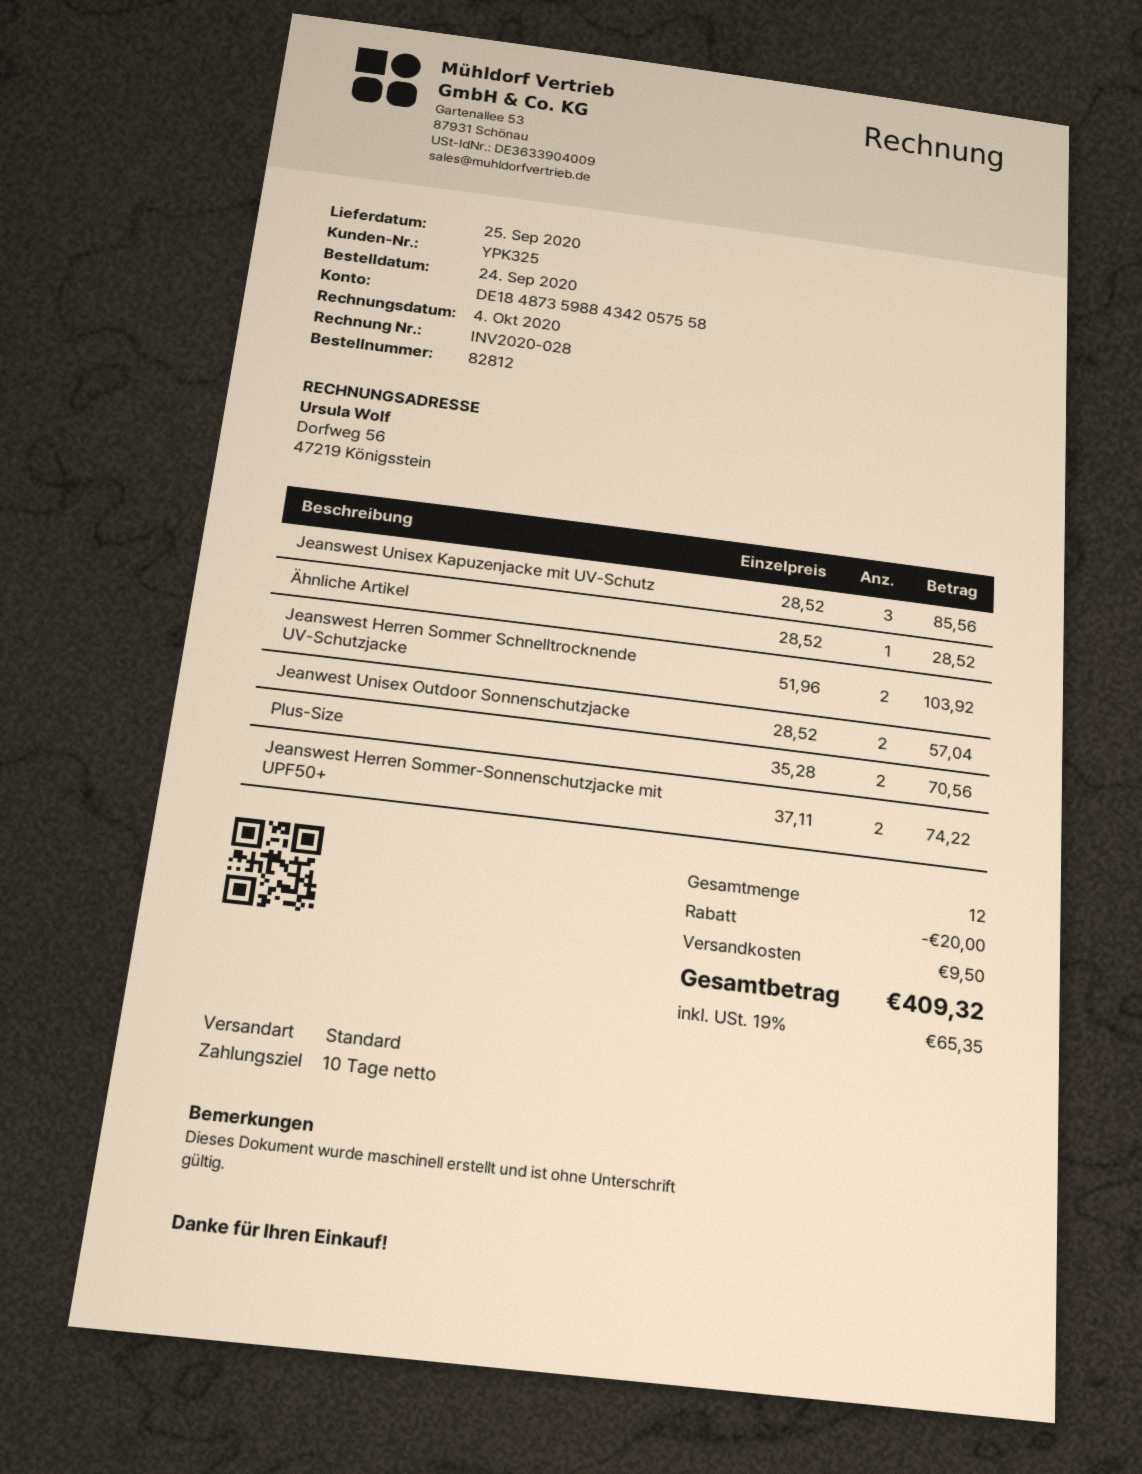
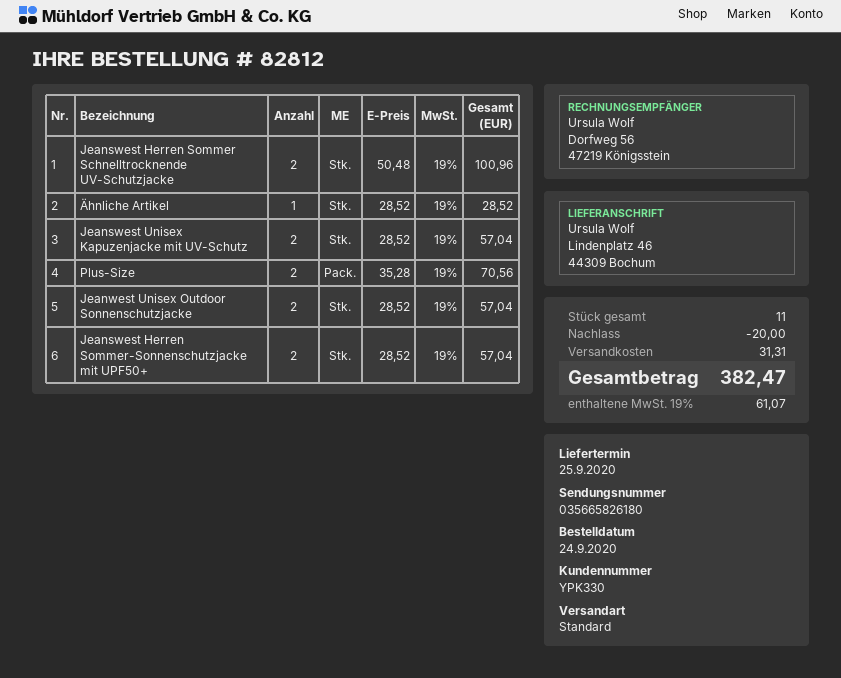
customer number: YPK325 -> YPK330
Jeanswest Unisex Kapuzenjacke mit UV-Schutz: 3 x 28.52 = 85.56 -> 2 x 28.52 = 57.04
Jeanswest Herren Sommer Schnelltrocknende UV-Schutzjacke: 2 x 51.96 = 103.92 -> 2 x 50.48 = 100.96
Jeanswest Herren Sommer-Sonnenschutzjacke mit UPF50+: 2 x 37.11 = 74.22 -> 2 x 28.52 = 57.04
total quantity: 12 -> 11
shipping: 9.50 -> 31.31
tax: 19% = 65.35 -> 19% = 61.07
total: 409.32 -> 382.47

